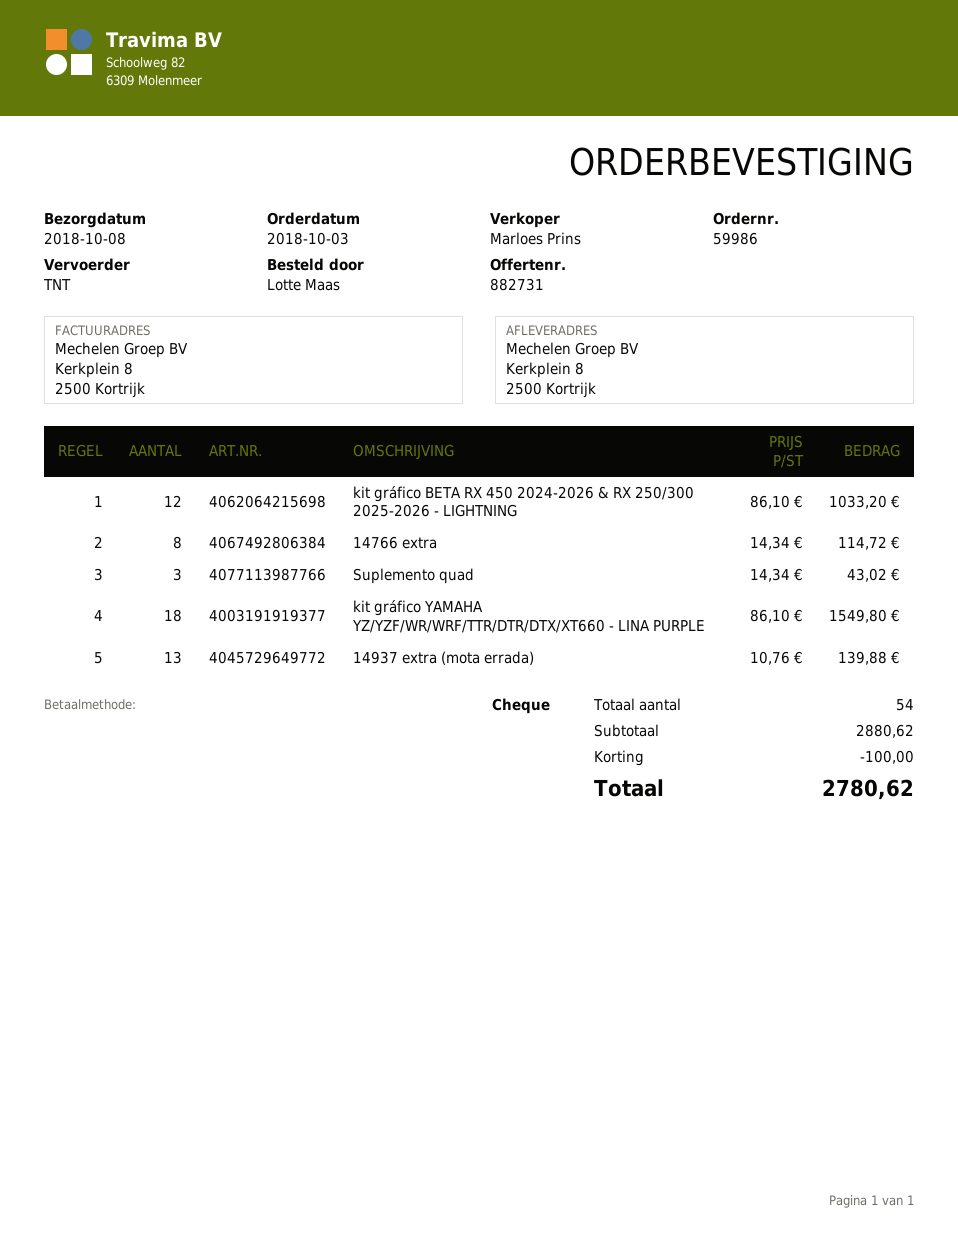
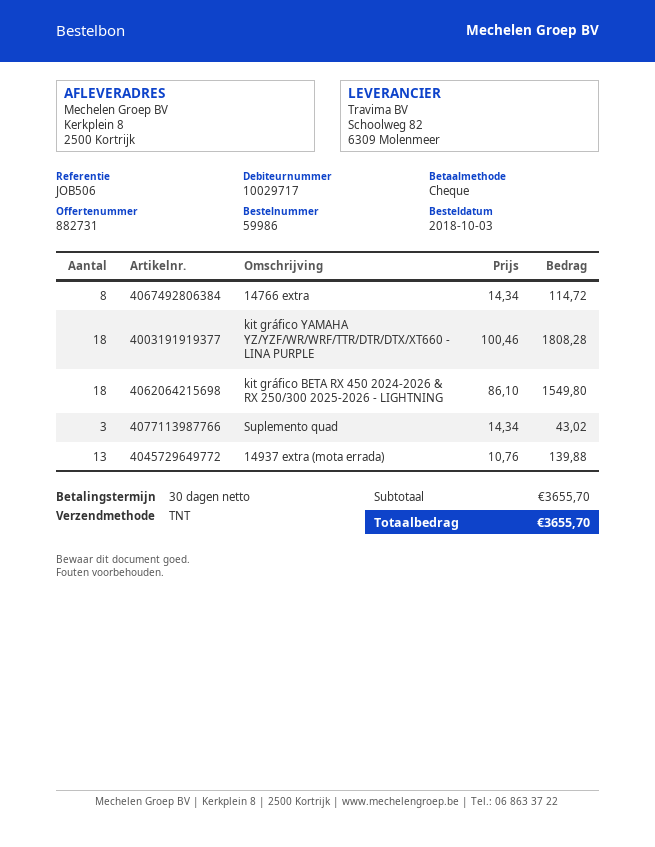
kit gráfico BETA RX 450 2024-2026 & RX 250/300 2025-2026 - LIGHTNING: 12 x 86.10 = 1033.20 -> 18 x 86.10 = 1549.80
kit gráfico YAMAHA YZ/YZF/WR/WRF/TTR/DTR/DTX/XT660 - LINA PURPLE: 18 x 86.10 = 1549.80 -> 18 x 100.46 = 1808.28
subtotal: 2880.62 -> 3655.70
discount: 100.00 -> none
total: 2780.62 -> 3655.70

